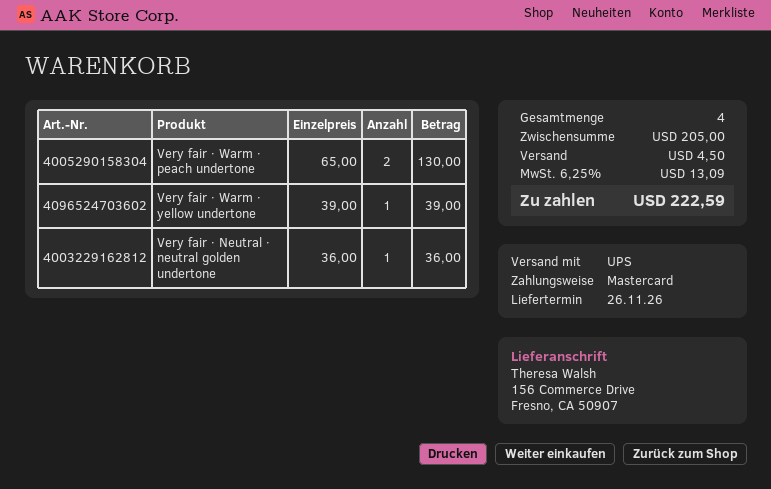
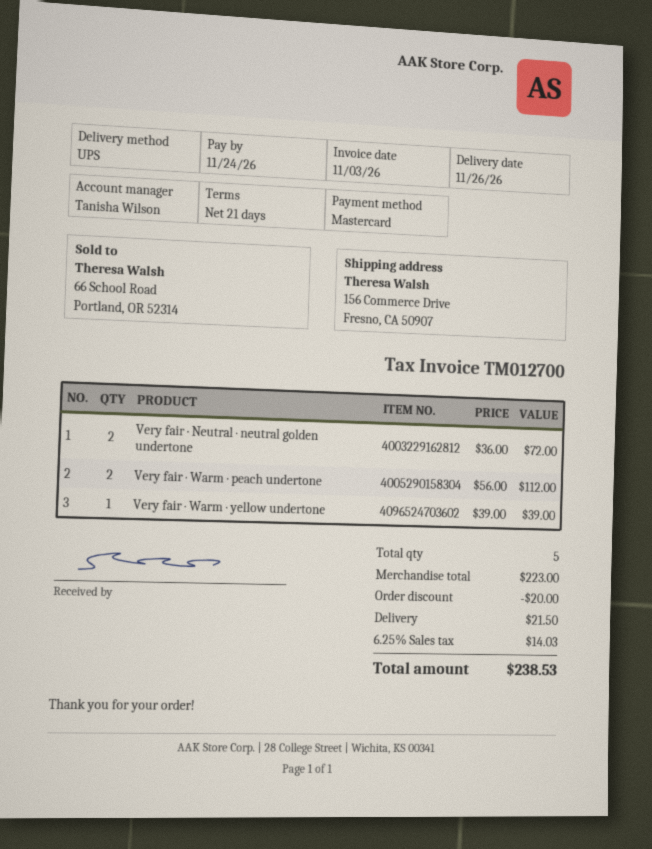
Very fair · Warm · peach undertone: 2 x 65.00 = 130.00 -> 2 x 56.00 = 112.00
Very fair · Neutral · neutral golden undertone: 1 x 36.00 = 36.00 -> 2 x 36.00 = 72.00
total quantity: 4 -> 5
subtotal: 205.00 -> 223.00
discount: none -> 20.00
shipping: 4.50 -> 21.50
tax: 6.25% = 13.09 -> 6.25% = 14.03
total: 222.59 -> 238.53

